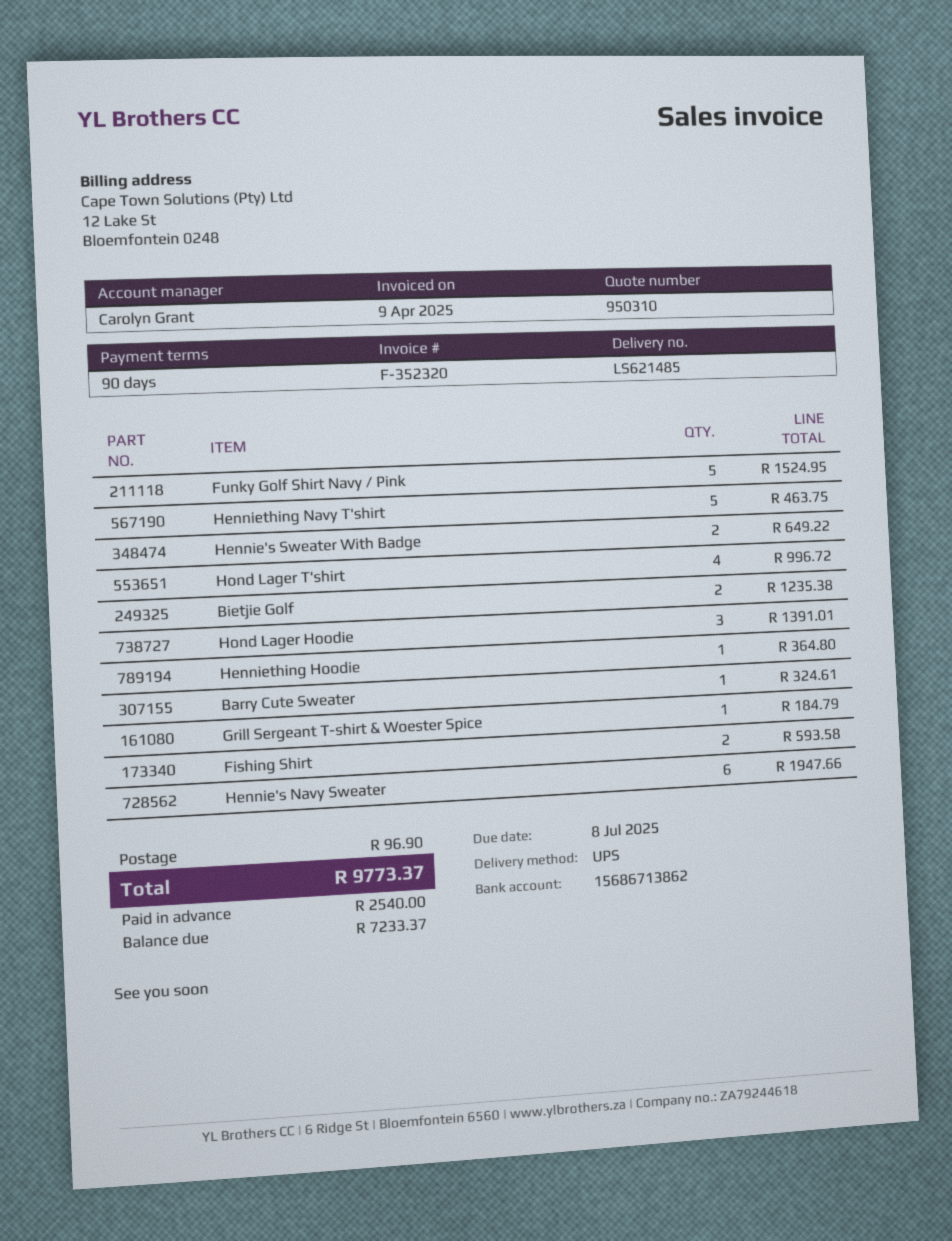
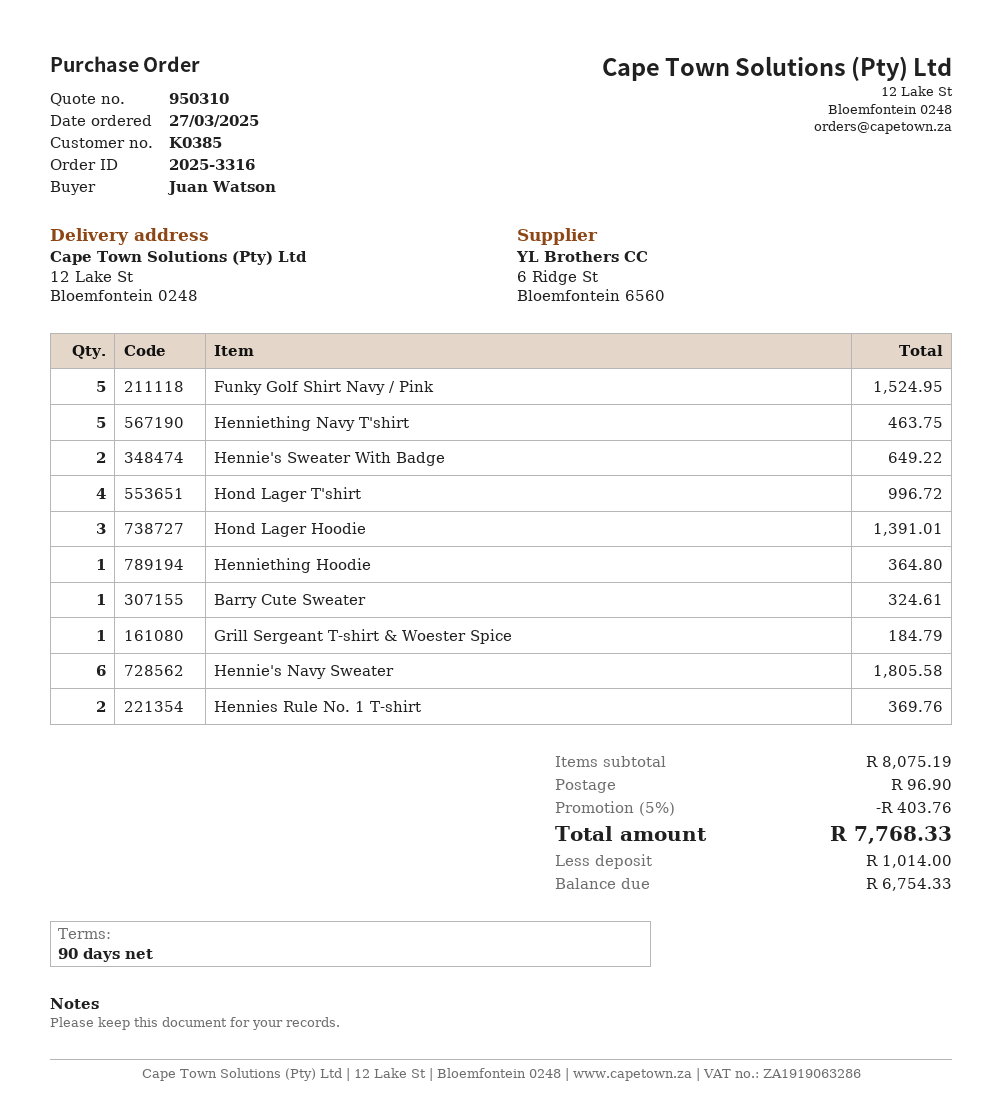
Bietjie Golf: 2 for 1235.38 -> none
Fishing Shirt: 2 for 593.58 -> none
Hennie's Navy Sweater: 6 for 1947.66 -> 6 for 1805.58
Hennies Rule No. 1 T-shirt: none -> 2 for 369.76
discount: none -> 5% = 403.76
total: 9773.37 -> 7768.33
deposit: 2540.00 -> 1014.00
balance: 7233.37 -> 6754.33

